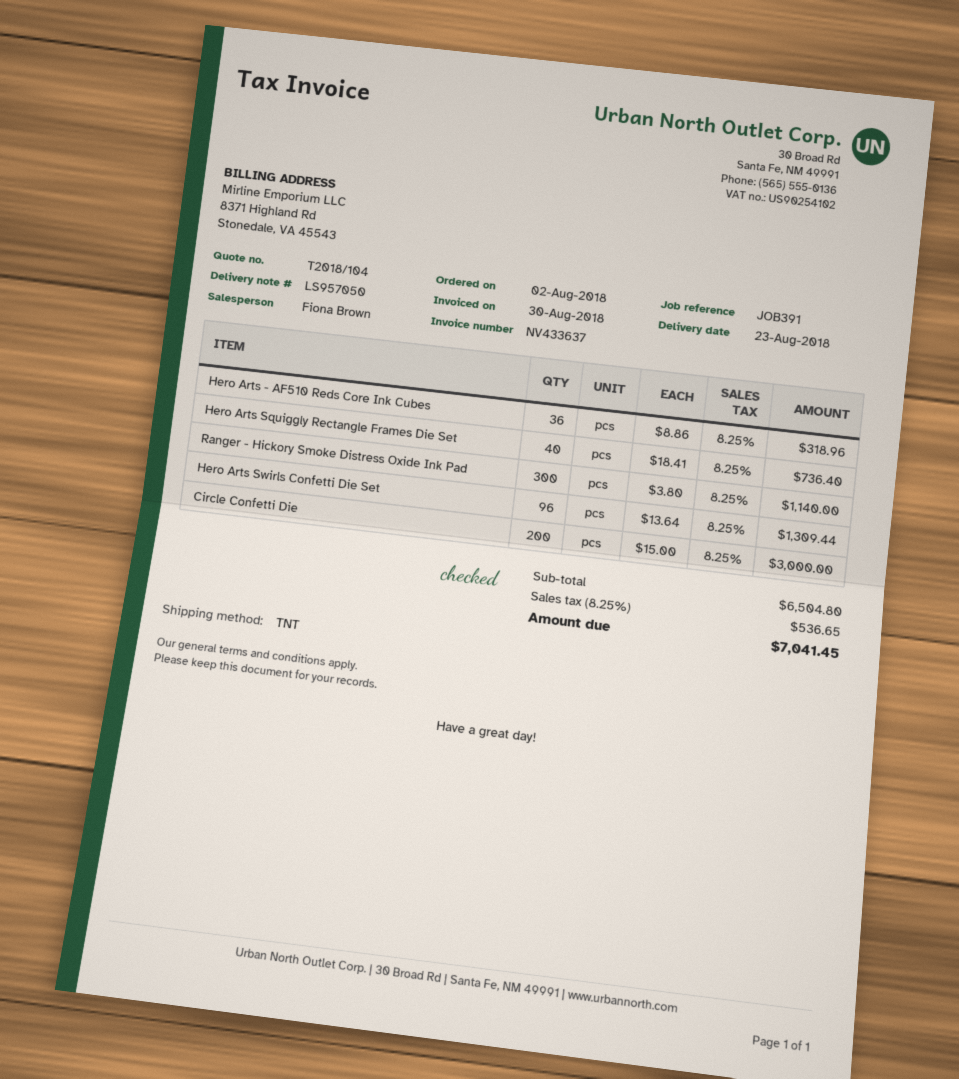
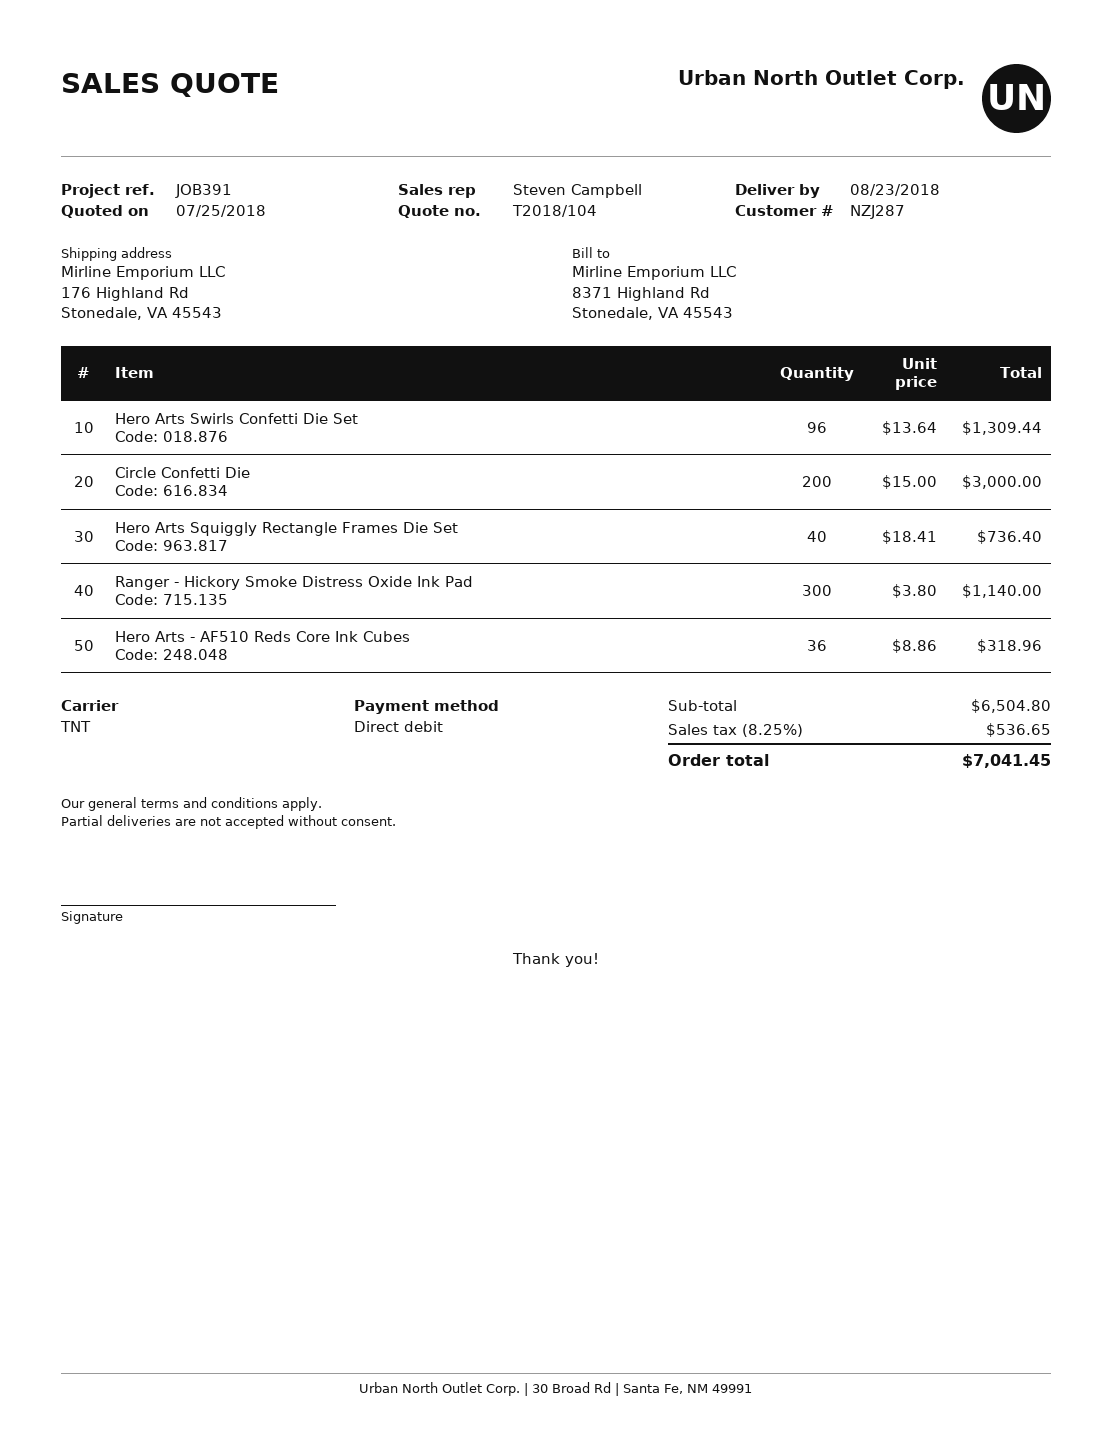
sales rep: Fiona Brown -> Steven Campbell

